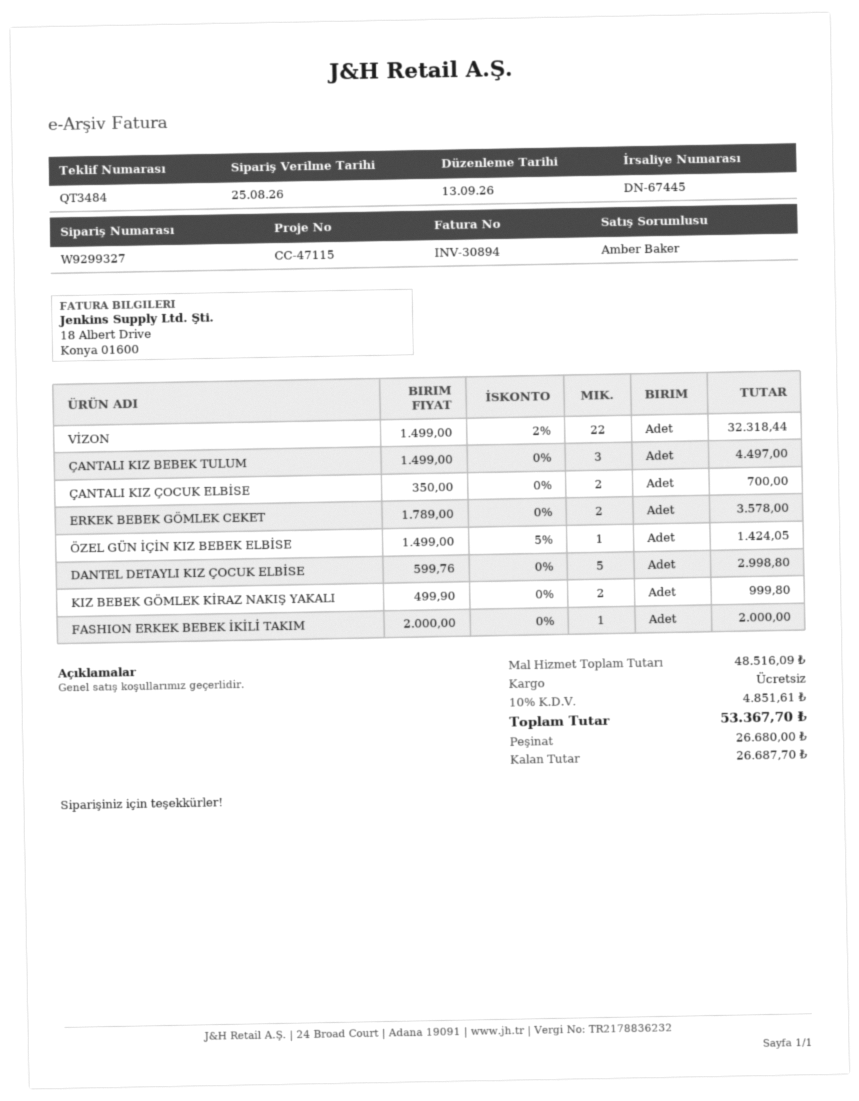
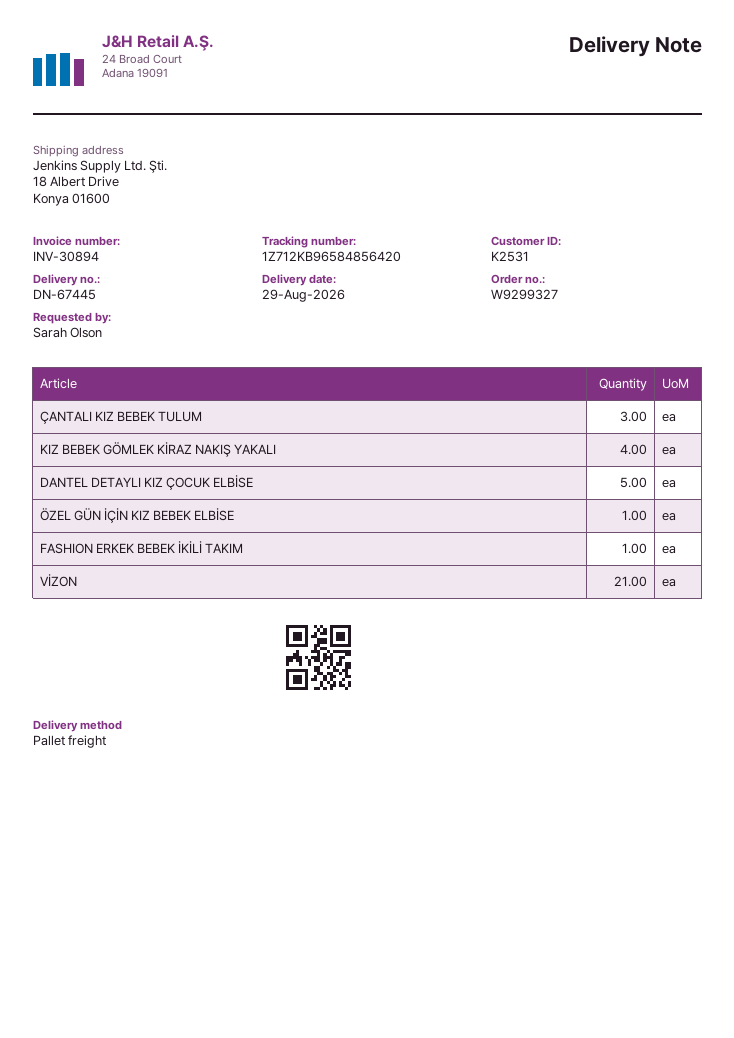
VİZON: 22 -> 21
ÇANTALI KIZ ÇOCUK ELBİSE: 2 -> none
ERKEK BEBEK GÖMLEK CEKET: 2 -> none
KIZ BEBEK GÖMLEK KİRAZ NAKIŞ YAKALI: 2 -> 4

